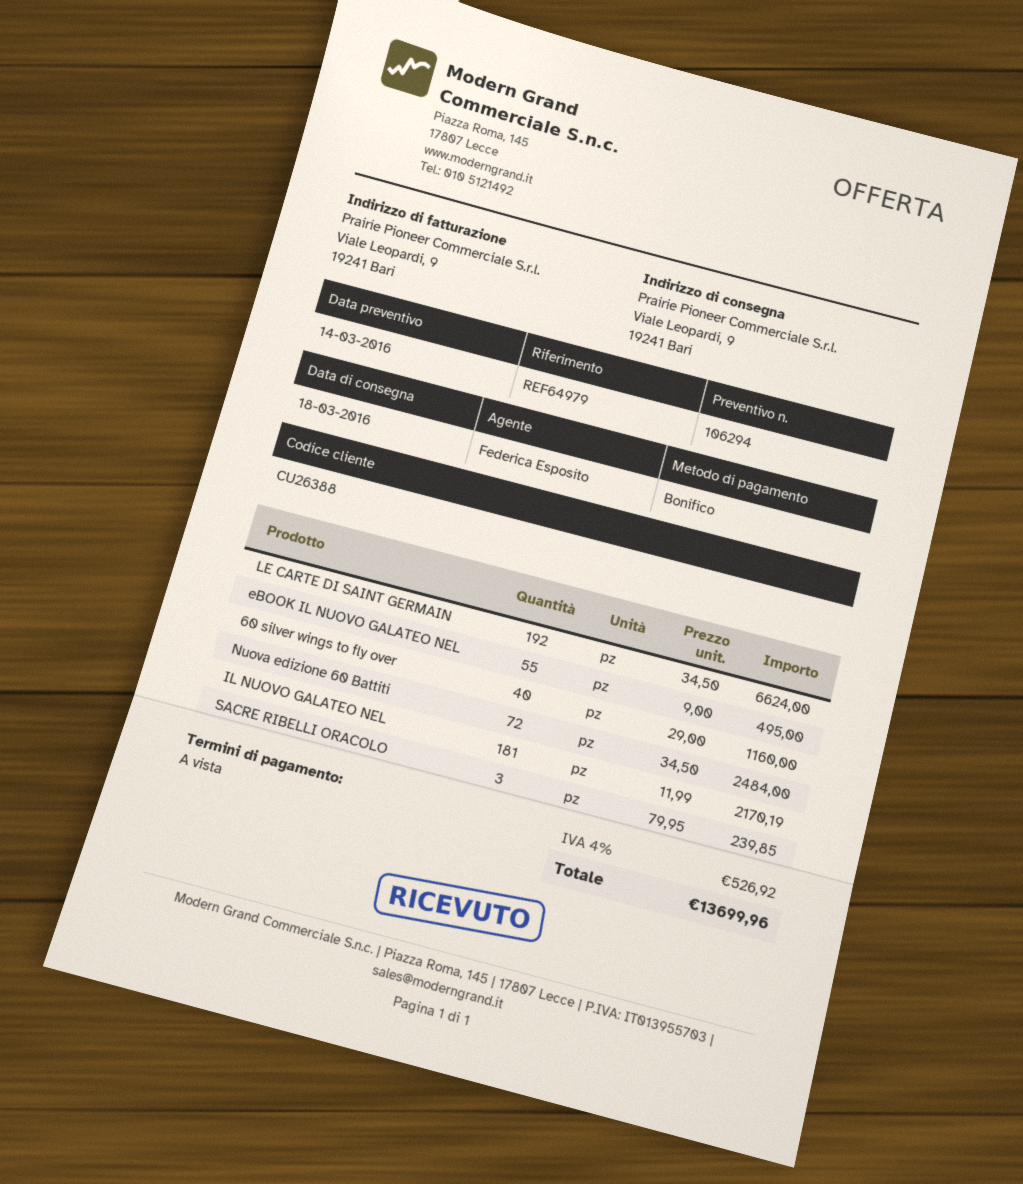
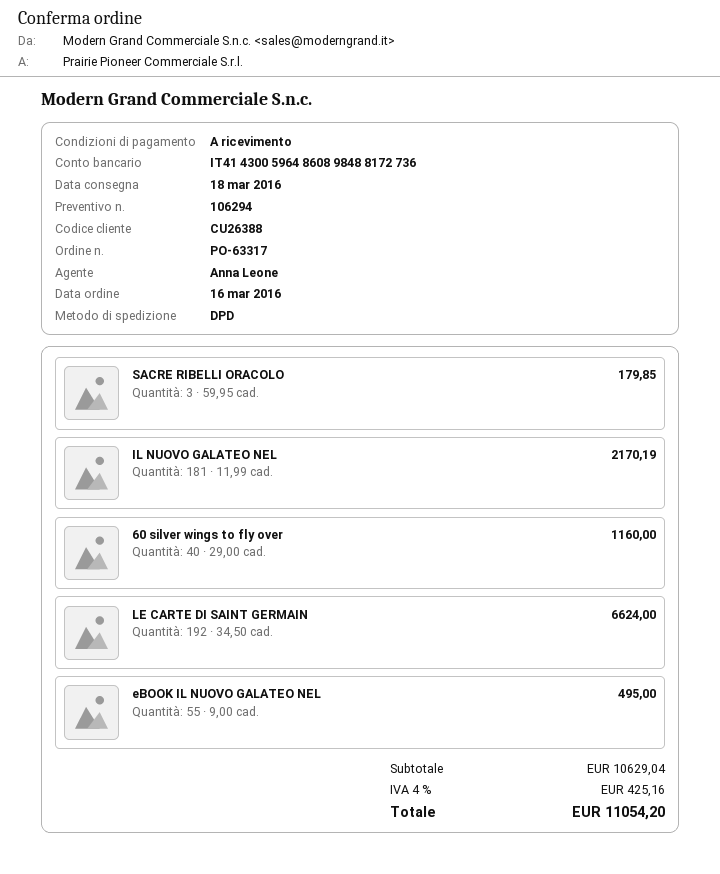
sales rep: Federica Esposito -> Anna Leone
Nuova edizione 60 Battiti: 72 x 34.50 = 2484.00 -> none
SACRE RIBELLI ORACOLO: 3 x 79.95 = 239.85 -> 3 x 59.95 = 179.85
tax: 4% = 526.92 -> 4% = 425.16
total: 13699.96 -> 11054.20

